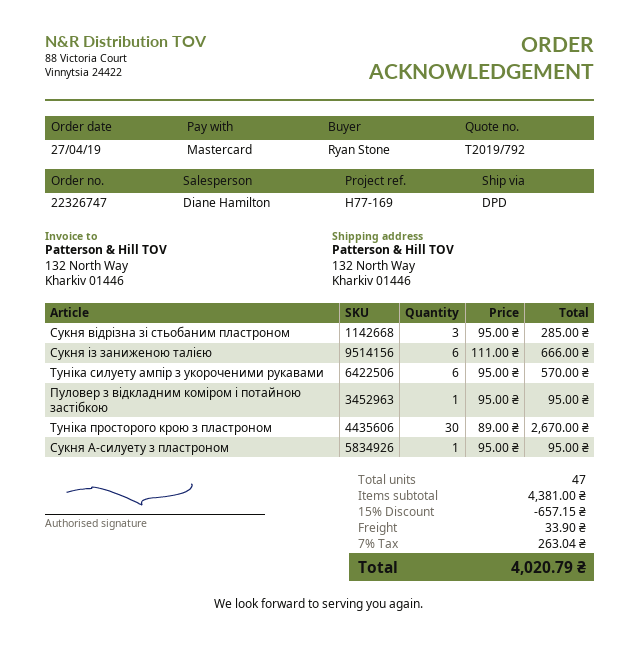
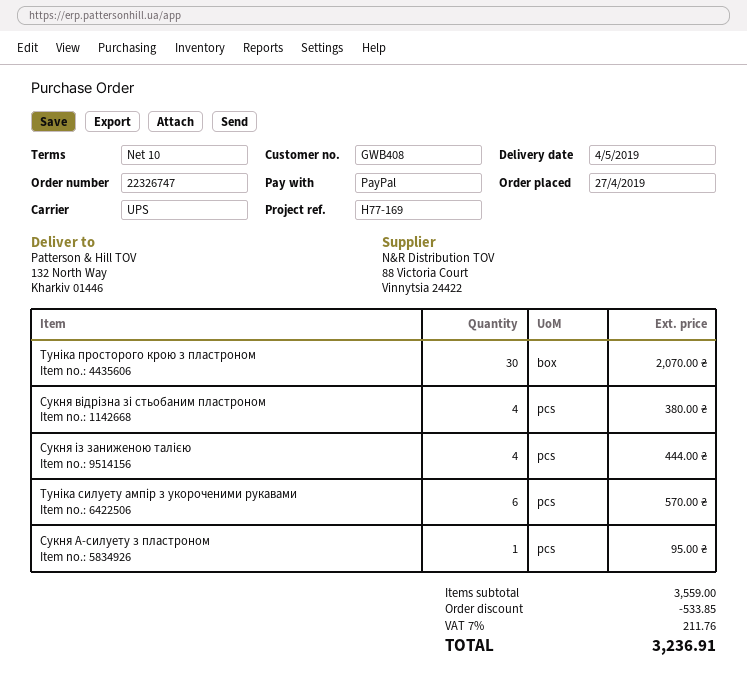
payment method: Mastercard -> PayPal
shipping method: DPD -> UPS
Сукня відрізна зі стьобаним пластроном: 3 for 285.00 -> 4 for 380.00
Сукня із заниженою талією: 6 for 666.00 -> 4 for 444.00
Пуловер з відкладним коміром і потайною застібкою: 1 for 95.00 -> none
Туніка просторого крою з пластроном: 30 for 2670.00 -> 30 for 2070.00
subtotal: 4381.00 -> 3559.00
discount: 657.15 -> 533.85
shipping: 33.90 -> none
tax: 7% = 263.04 -> 7% = 211.76
total: 4020.79 -> 3236.91

